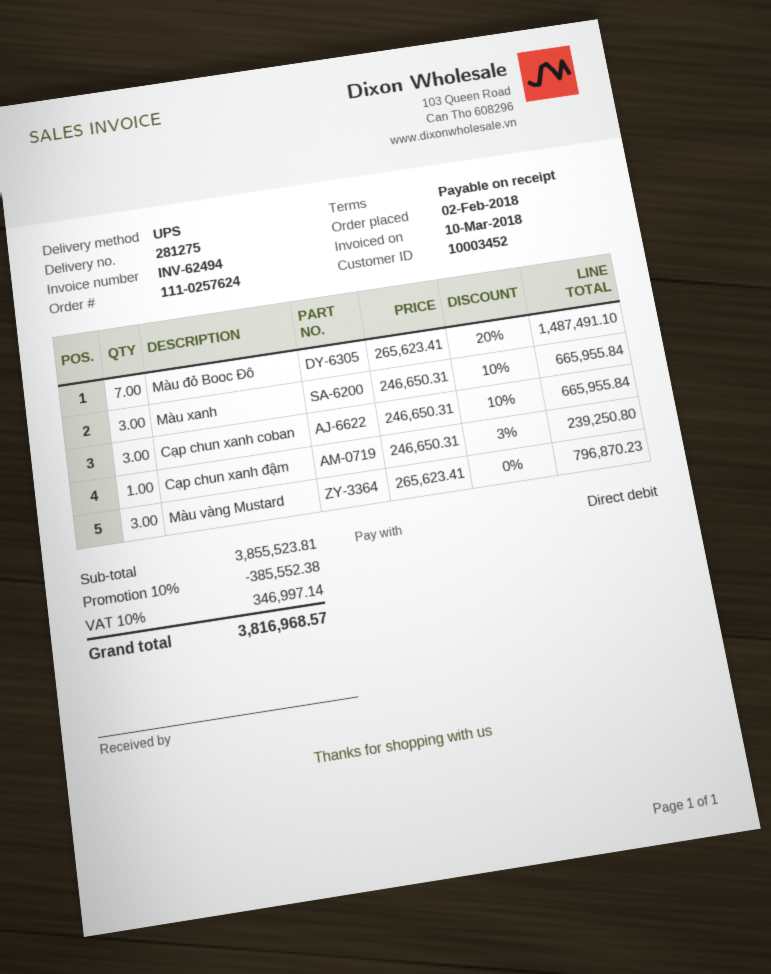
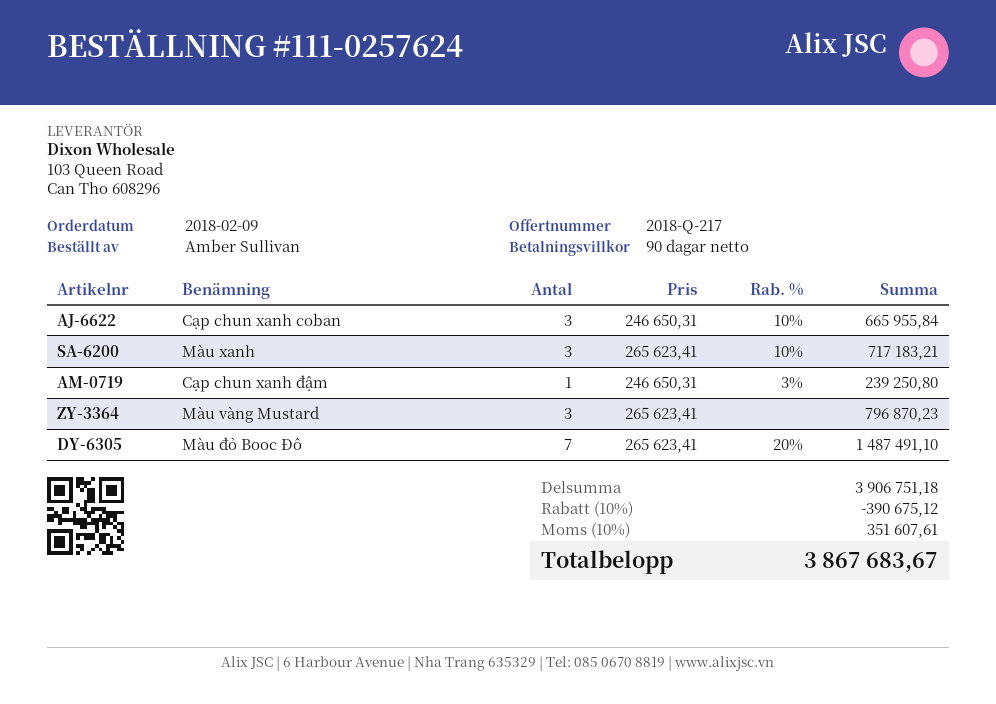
order date: 2018-02-02 -> 2018-02-09
payment terms: on receipt -> 90 days
Màu xanh: 3 x 246650.31 - 10% = 665955.84 -> 3 x 265623.41 - 10% = 717183.21
subtotal: 3855523.81 -> 3906751.18
discount: 10% = 385552.38 -> 10% = 390675.12
tax: 10% = 346997.14 -> 10% = 351607.61
total: 3816968.57 -> 3867683.67

